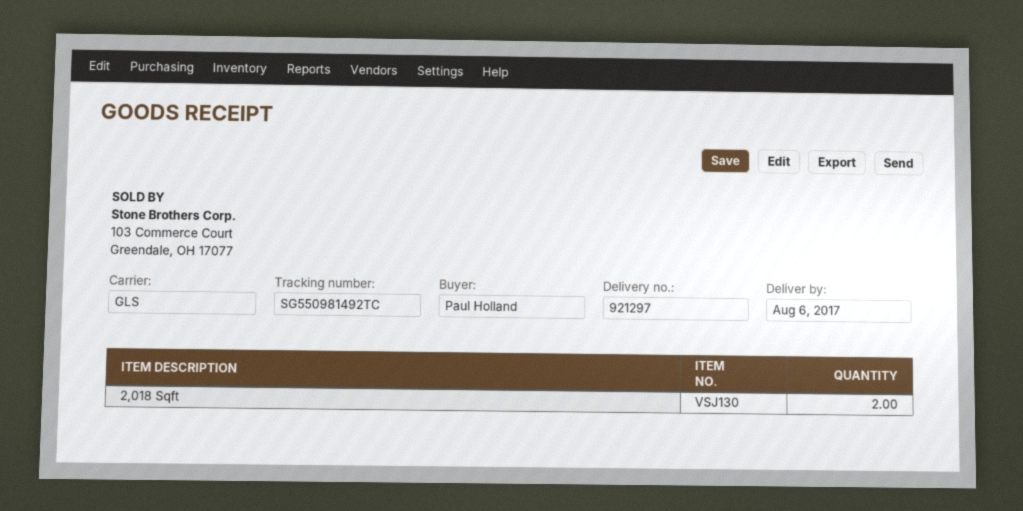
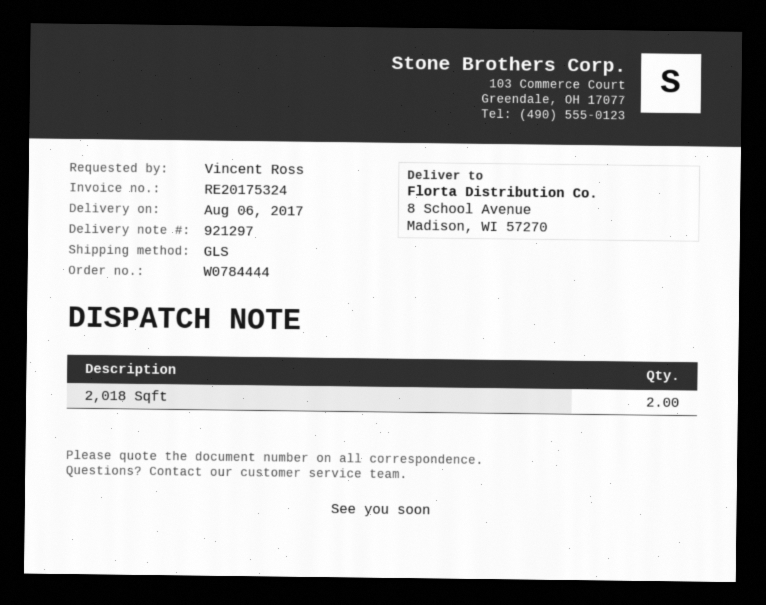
ordered by: Paul Holland -> Vincent Ross

